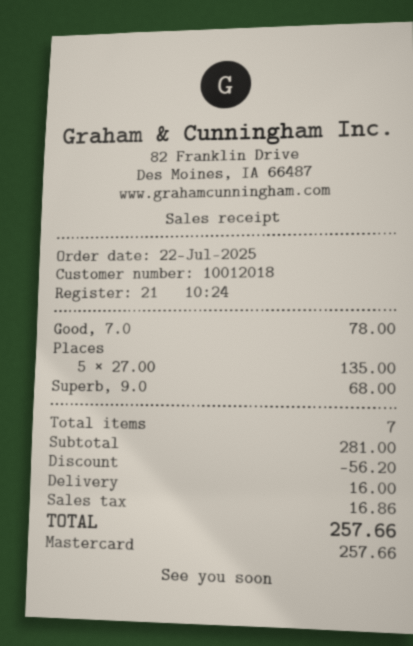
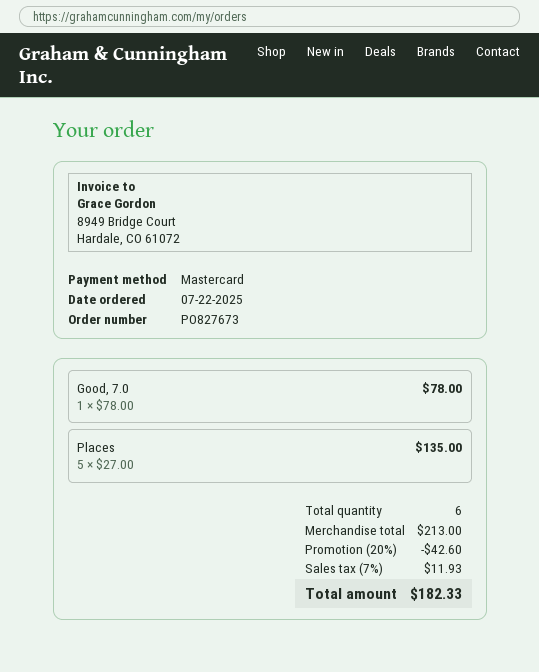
Superb, 9.0: 1 x 68.00 = 68.00 -> none
total quantity: 7 -> 6
subtotal: 281.00 -> 213.00
discount: 56.20 -> 42.60
shipping: 16.00 -> none
tax: 16.86 -> 11.93
total: 257.66 -> 182.33

